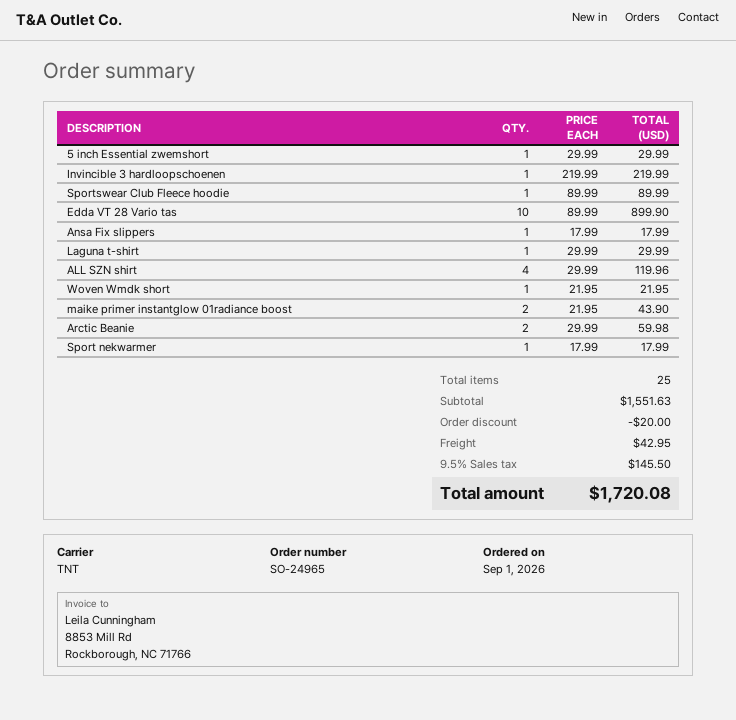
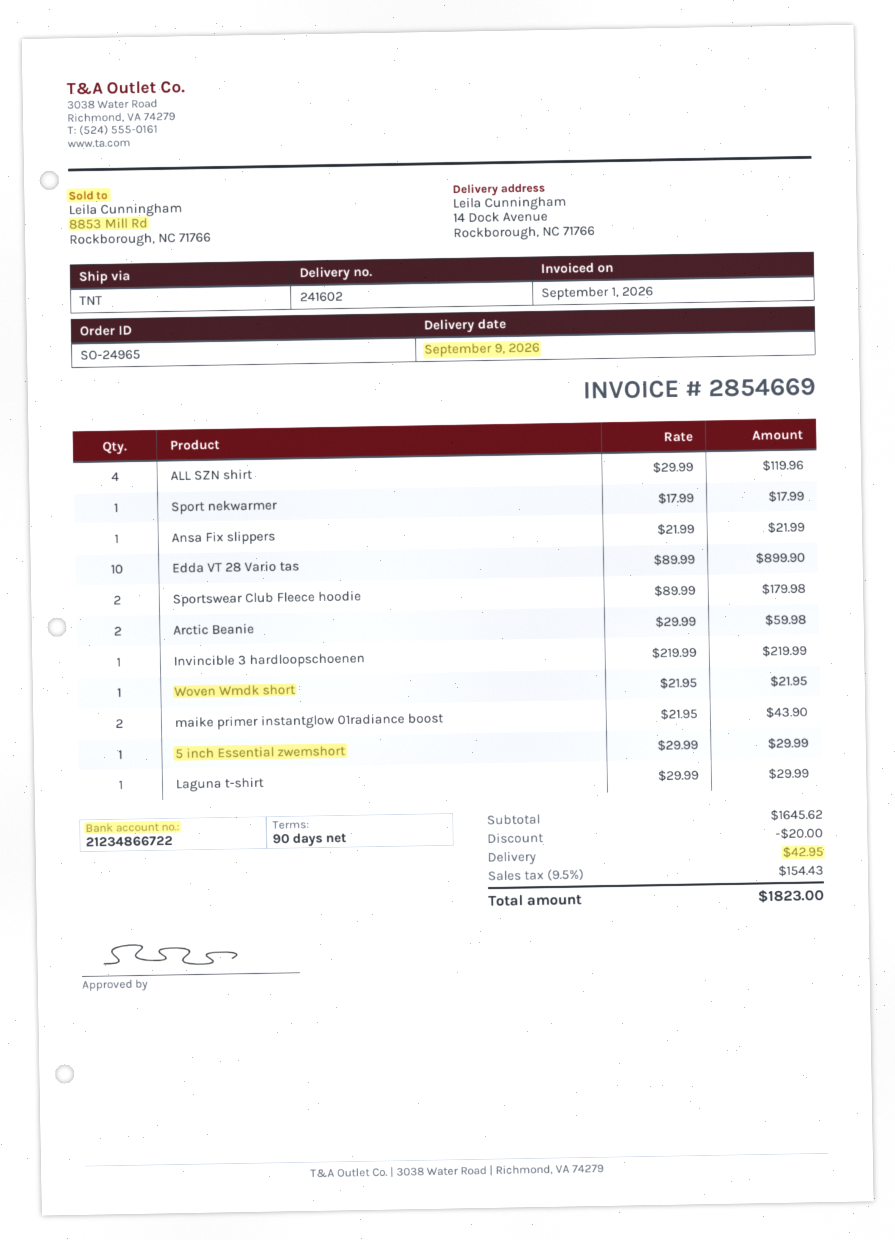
Sportswear Club Fleece hoodie: 1 x 89.99 = 89.99 -> 2 x 89.99 = 179.98
Ansa Fix slippers: 1 x 17.99 = 17.99 -> 1 x 21.99 = 21.99
subtotal: 1551.63 -> 1645.62
tax: 9.5% = 145.50 -> 9.5% = 154.43
total: 1720.08 -> 1823.00

